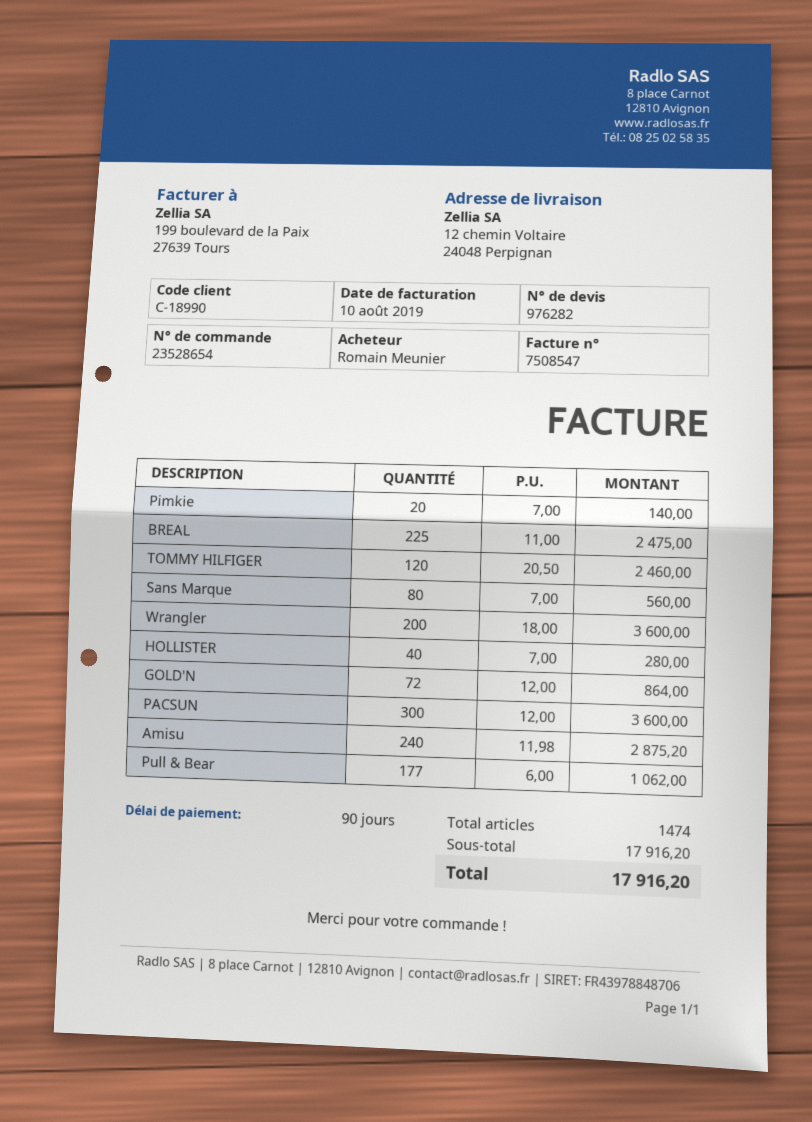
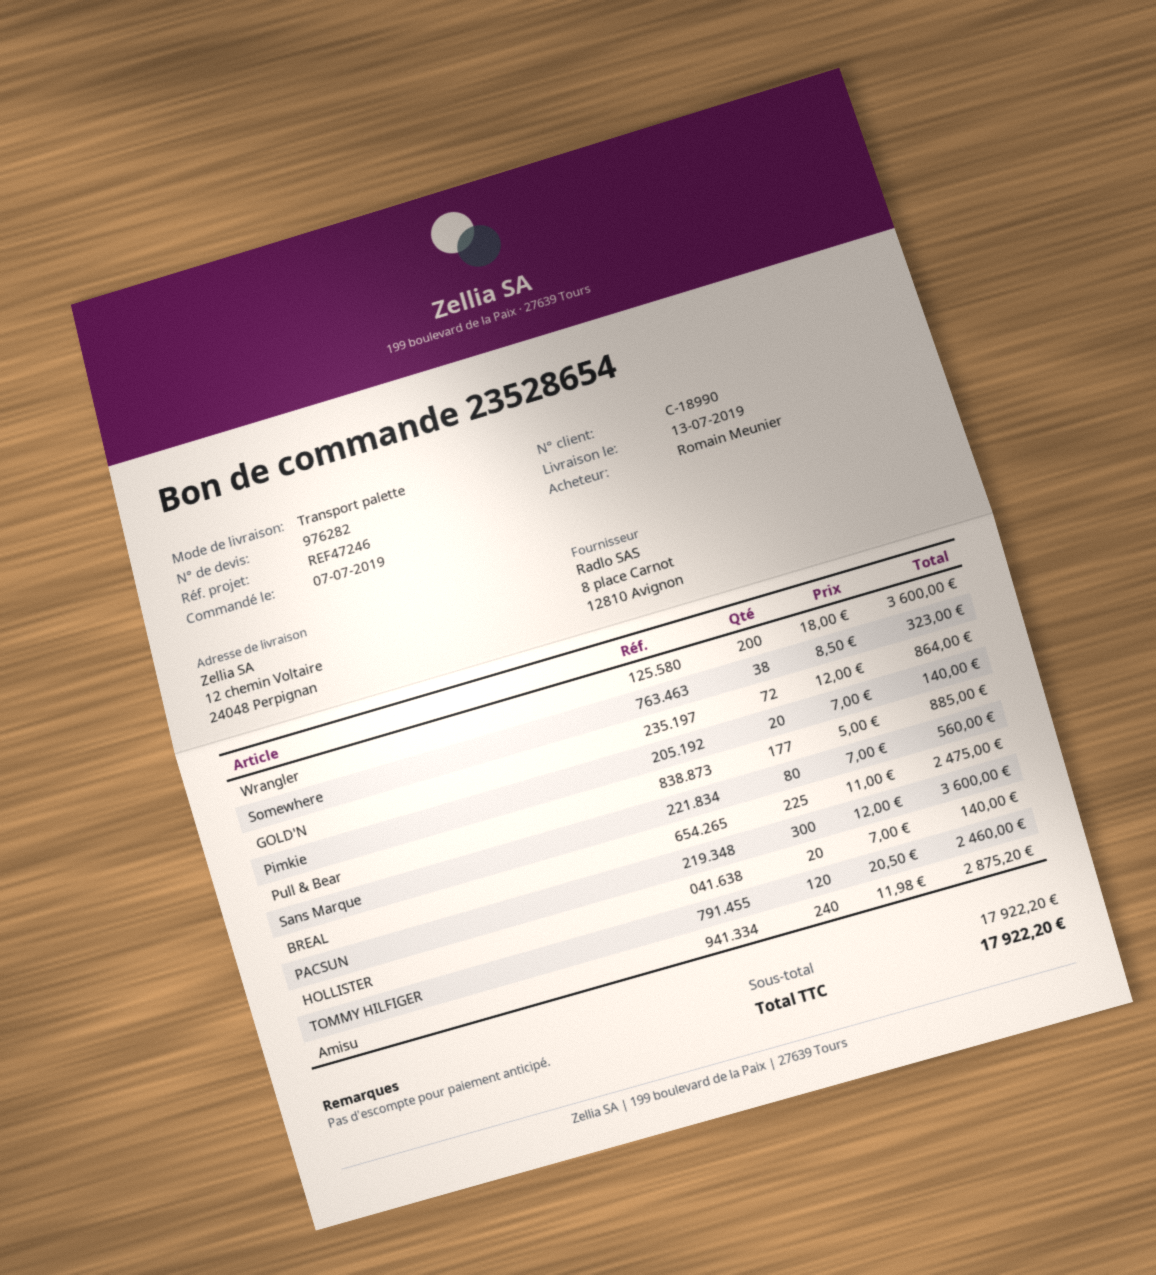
HOLLISTER: 40 x 7.00 = 280.00 -> 20 x 7.00 = 140.00
Pull & Bear: 177 x 6.00 = 1062.00 -> 177 x 5.00 = 885.00
Somewhere: none -> 38 x 8.50 = 323.00
subtotal: 17916.20 -> 17922.20
total: 17916.20 -> 17922.20

